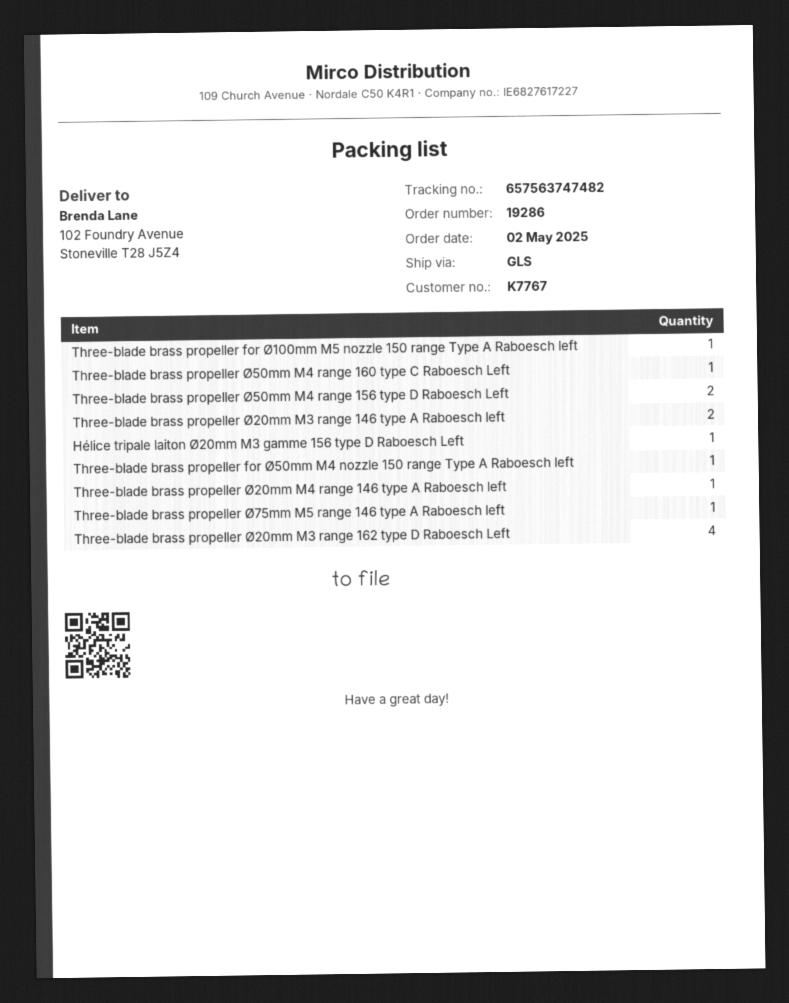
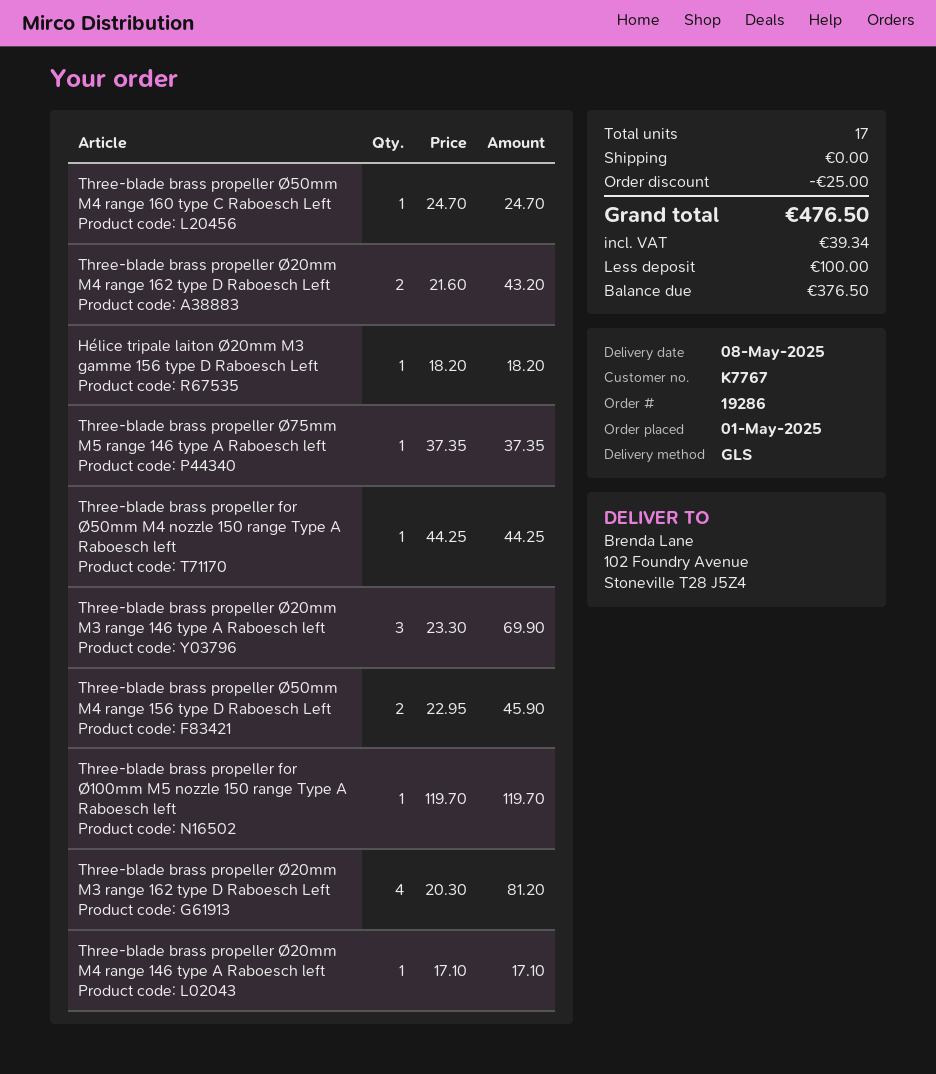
order date: 2025-05-02 -> 2025-05-01
Three-blade brass propeller Ø20mm M3 range 146 type A Raboesch left: 2 -> 3
Three-blade brass propeller Ø20mm M4 range 162 type D Raboesch Left: none -> 2

